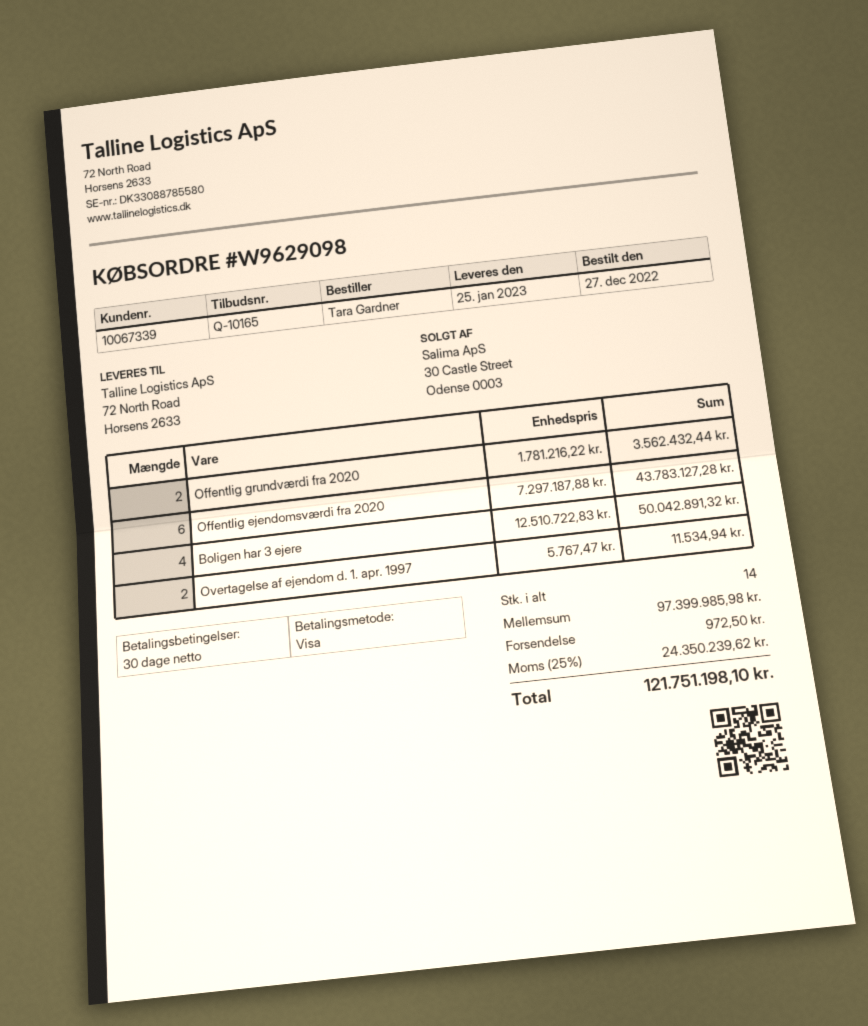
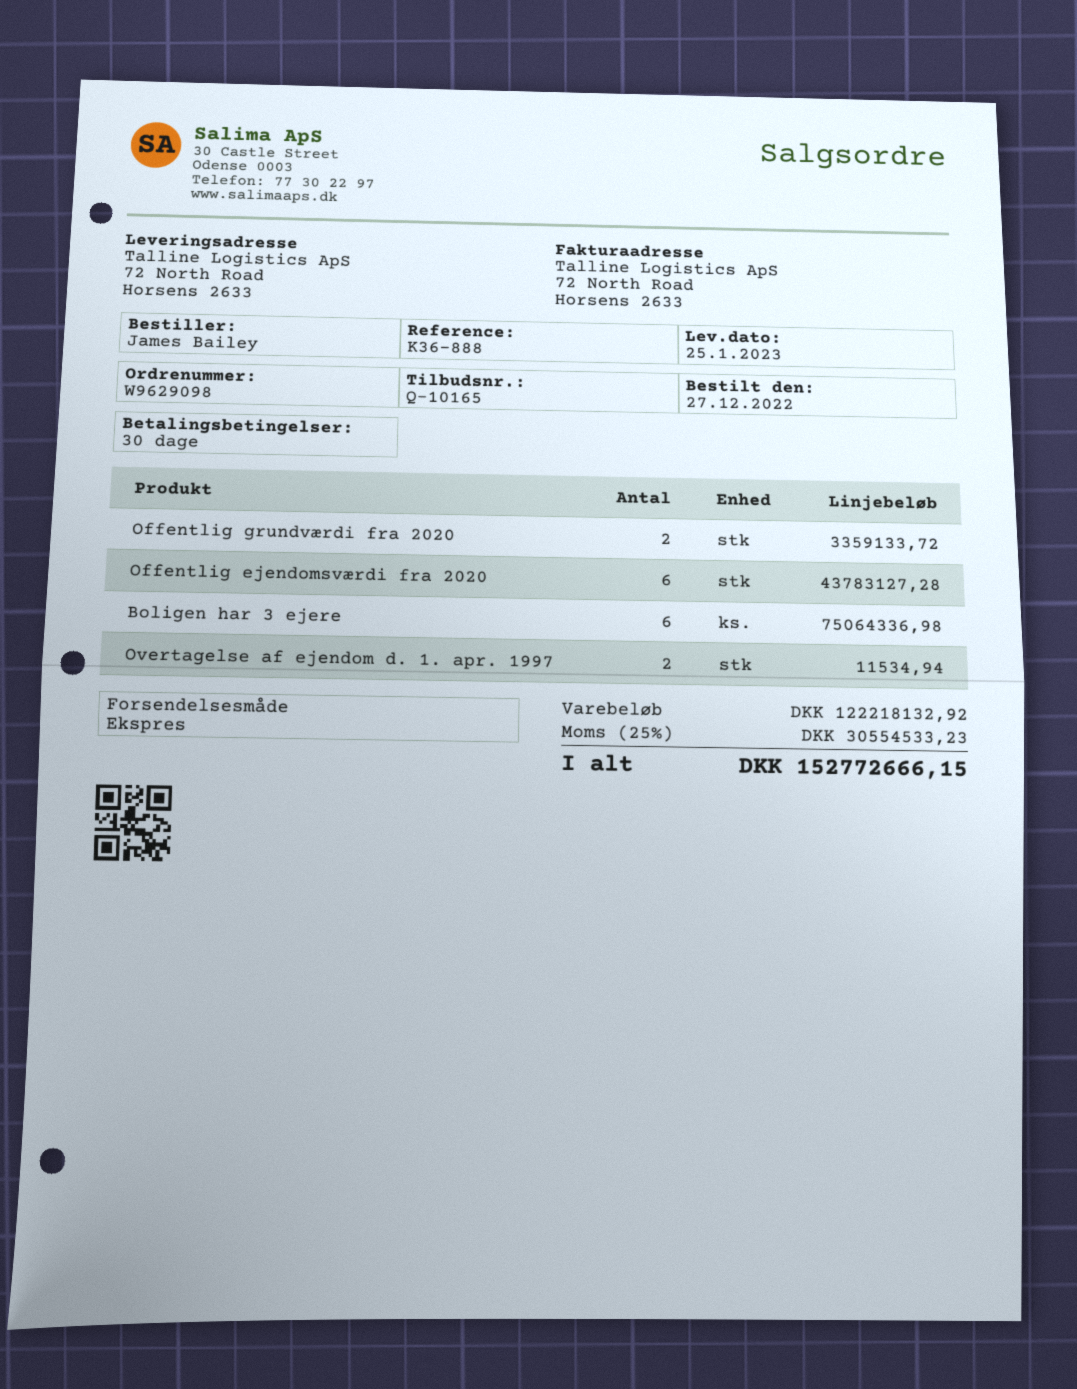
ordered by: Tara Gardner -> James Bailey
Offentlig grundværdi fra 2020: 2 for 3562432.44 -> 2 for 3359133.72
Boligen har 3 ejere: 4 for 50042891.32 -> 6 for 75064336.98
subtotal: 97399985.98 -> 122218132.92
shipping: 972.50 -> none
tax: 25% = 24350239.62 -> 25% = 30554533.23
total: 121751198.10 -> 152772666.15

